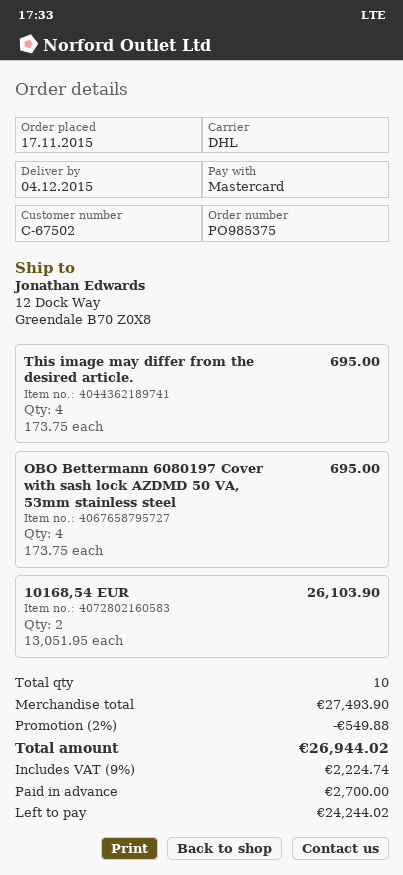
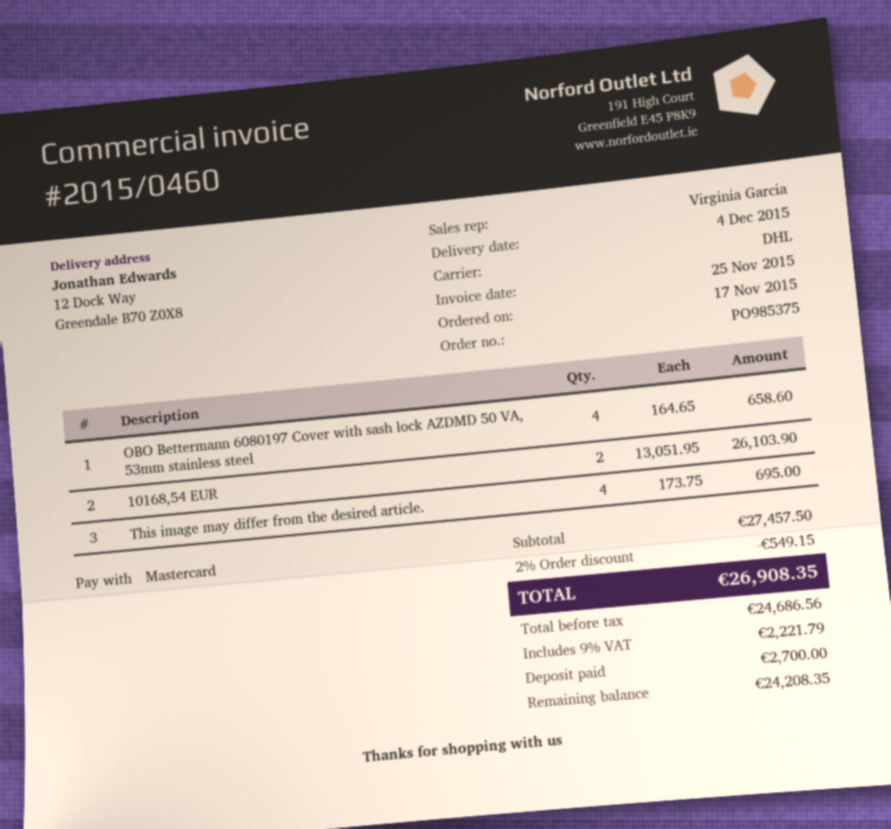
OBO Bettermann 6080197 Cover with sash lock AZDMD 50 VA, 53mm stainless steel: 4 x 173.75 = 695.00 -> 4 x 164.65 = 658.60
subtotal: 27493.90 -> 27457.50
discount: 2% = 549.88 -> 2% = 549.15
tax: 9% = 2224.74 -> 9% = 2221.79
total: 26944.02 -> 26908.35
balance: 24244.02 -> 24208.35

